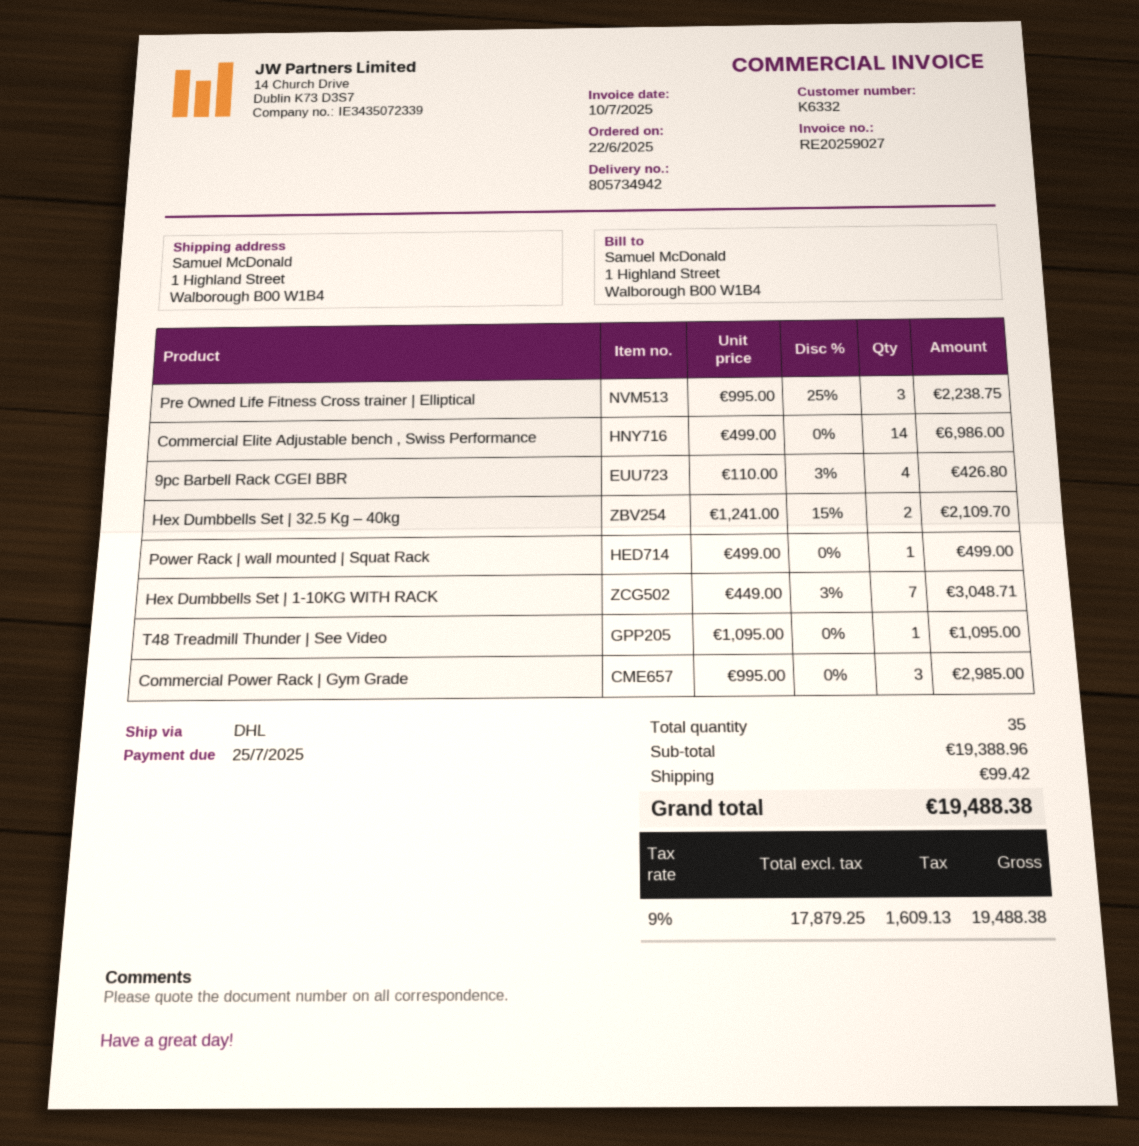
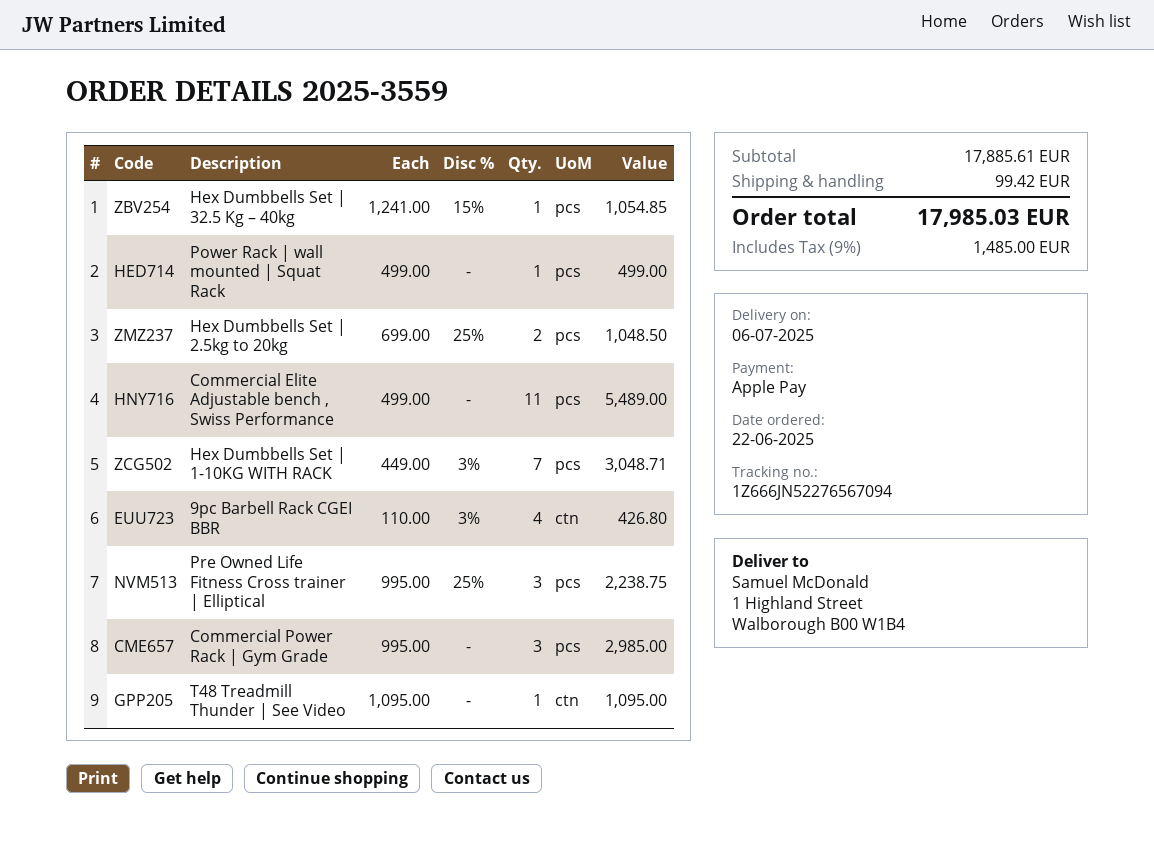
Commercial Elite Adjustable bench , Swiss Performance: 14 x 499.00 = 6986.00 -> 11 x 499.00 = 5489.00
Hex Dumbbells Set | 32.5 Kg – 40kg: 2 x 1241.00 - 15% = 2109.70 -> 1 x 1241.00 - 15% = 1054.85
Hex Dumbbells Set | 2.5kg to 20kg: none -> 2 x 699.00 - 25% = 1048.50
subtotal: 19388.96 -> 17885.61
tax: 9% = 1609.13 -> 9% = 1485.00
total: 19488.38 -> 17985.03

